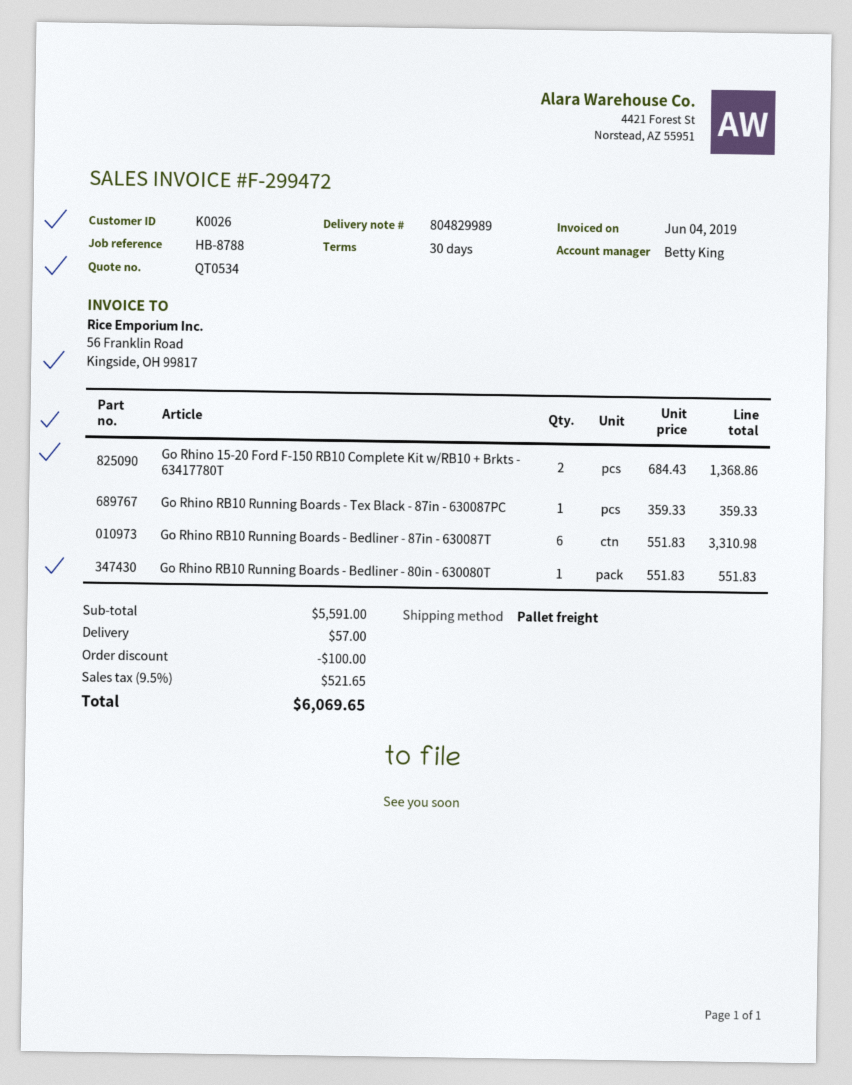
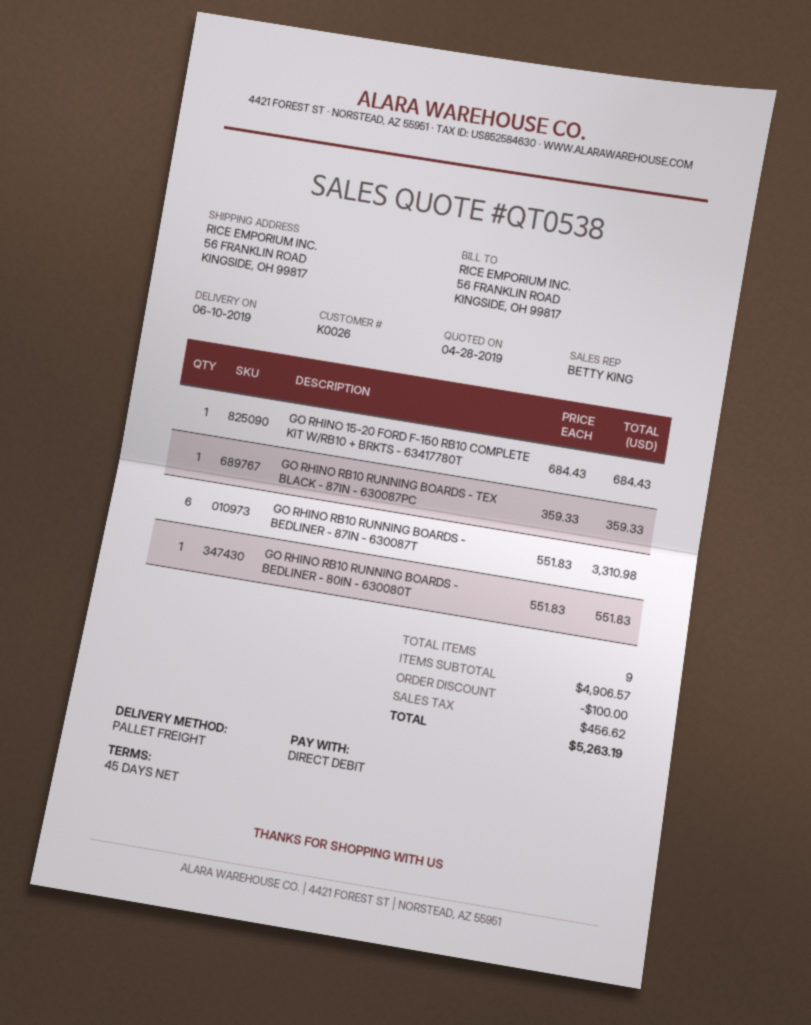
quote number: QT0534 -> QT0538
payment terms: 30 days -> 45 days
Go Rhino 15-20 Ford F-150 RB10 Complete Kit w/RB10 + Brkts - 63417780T: 2 x 684.43 = 1368.86 -> 1 x 684.43 = 684.43
subtotal: 5591.00 -> 4906.57
shipping: 57.00 -> none
tax: 521.65 -> 456.62
total: 6069.65 -> 5263.19

